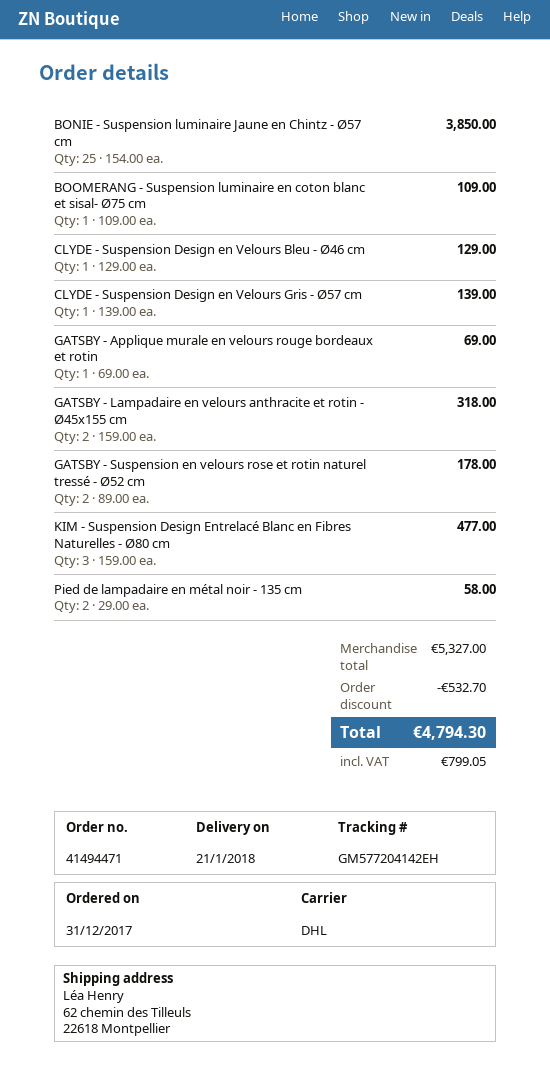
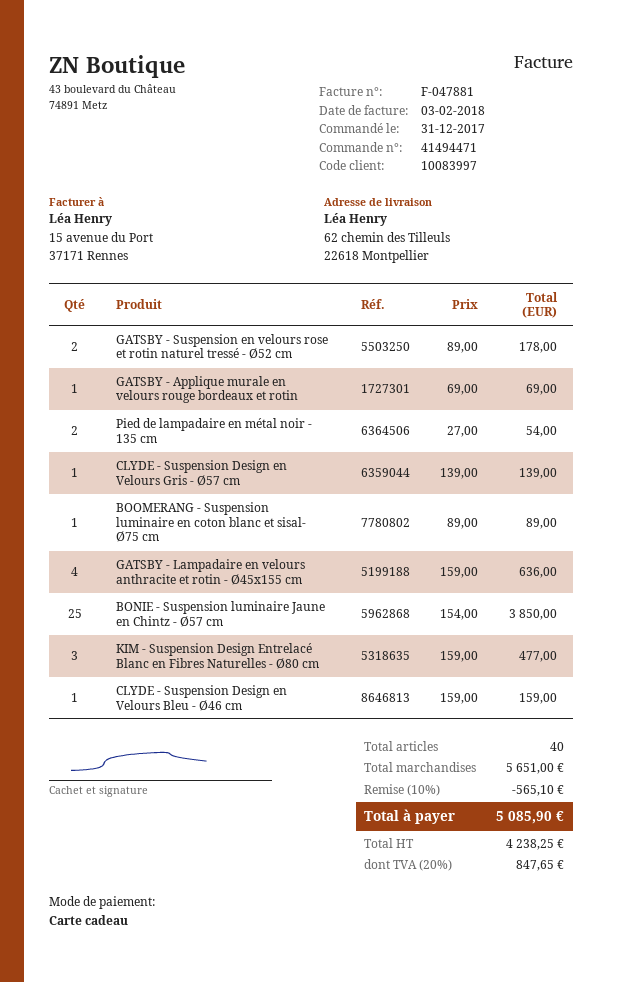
BOOMERANG - Suspension luminaire en coton blanc et sisal- Ø75 cm: 1 x 109.00 = 109.00 -> 1 x 89.00 = 89.00
CLYDE - Suspension Design en Velours Bleu - Ø46 cm: 1 x 129.00 = 129.00 -> 1 x 159.00 = 159.00
GATSBY - Lampadaire en velours anthracite et rotin - Ø45x155 cm: 2 x 159.00 = 318.00 -> 4 x 159.00 = 636.00
Pied de lampadaire en métal noir - 135 cm: 2 x 29.00 = 58.00 -> 2 x 27.00 = 54.00
subtotal: 5327.00 -> 5651.00
discount: 532.70 -> 565.10
tax: 799.05 -> 847.65
total: 4794.30 -> 5085.90

